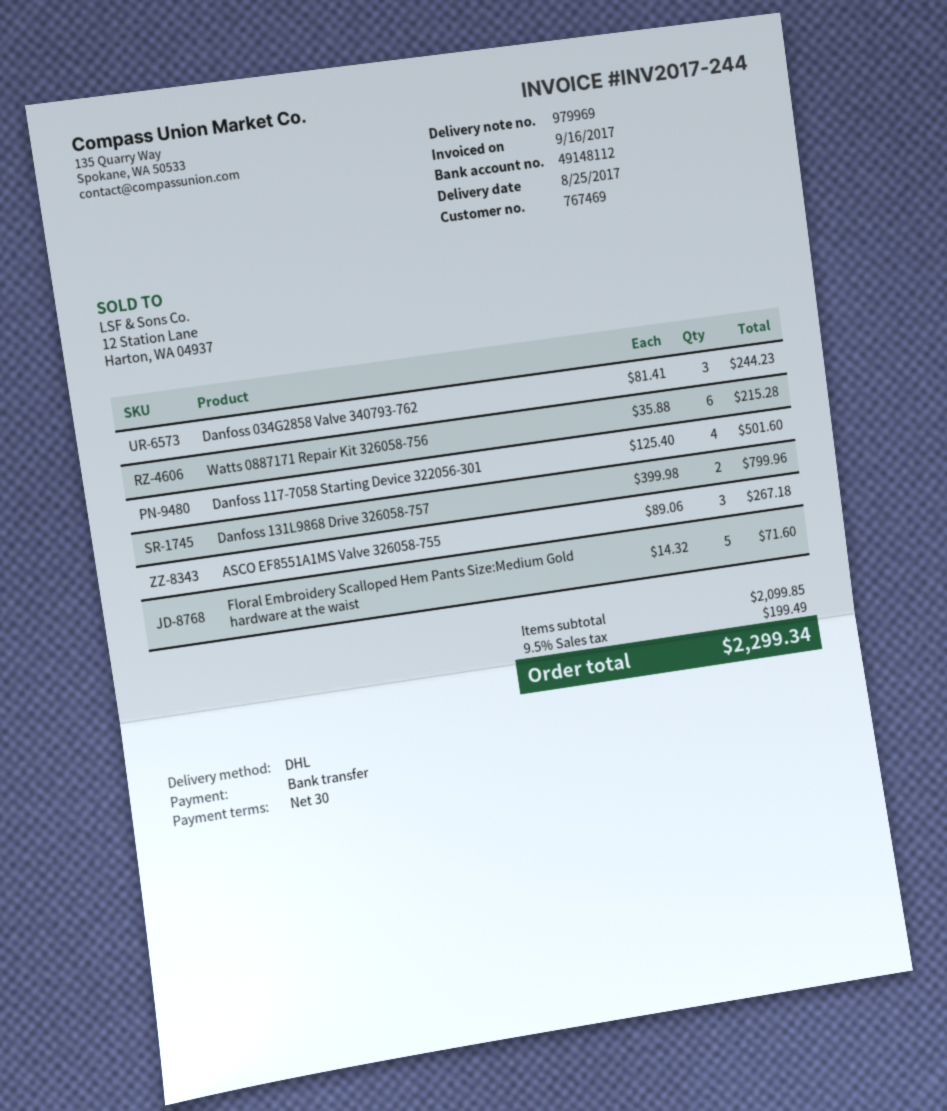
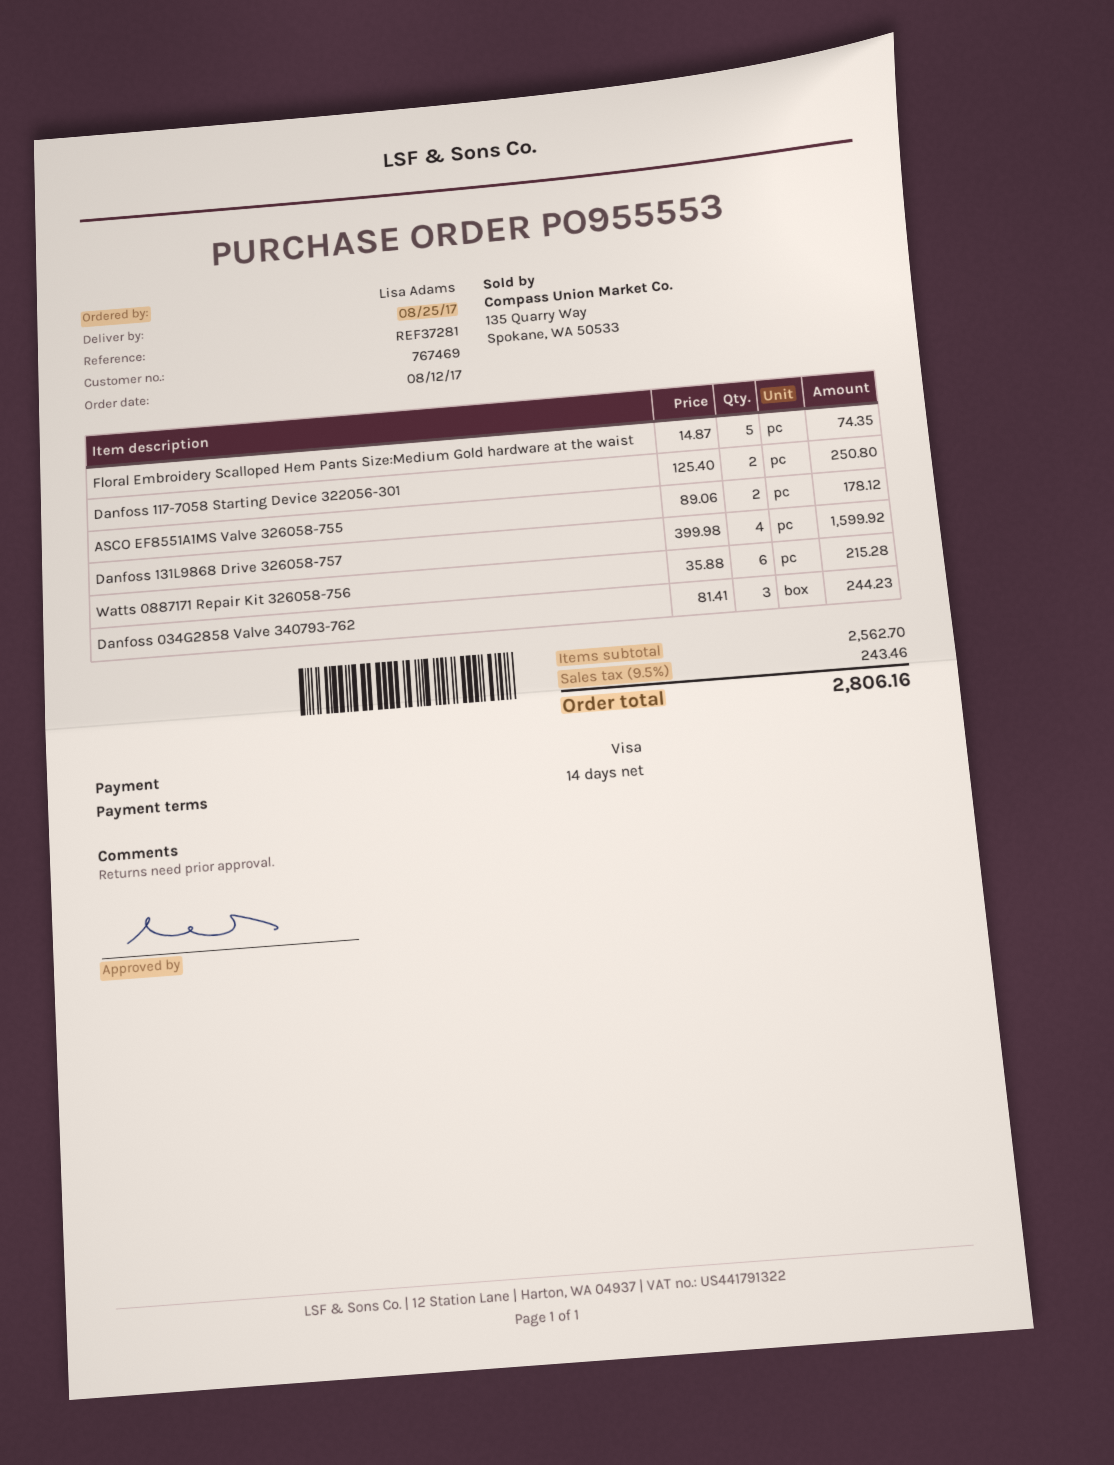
payment terms: 30 days -> 14 days
payment method: bank transfer -> Visa
Danfoss 117-7058 Starting Device 322056-301: 4 x 125.40 = 501.60 -> 2 x 125.40 = 250.80
Danfoss 131L9868 Drive 326058-757: 2 x 399.98 = 799.96 -> 4 x 399.98 = 1599.92
ASCO EF8551A1MS Valve 326058-755: 3 x 89.06 = 267.18 -> 2 x 89.06 = 178.12
Floral Embroidery Scalloped Hem Pants Size:Medium Gold hardware at the waist: 5 x 14.32 = 71.60 -> 5 x 14.87 = 74.35
subtotal: 2099.85 -> 2562.70
tax: 9.5% = 199.49 -> 9.5% = 243.46
total: 2299.34 -> 2806.16

